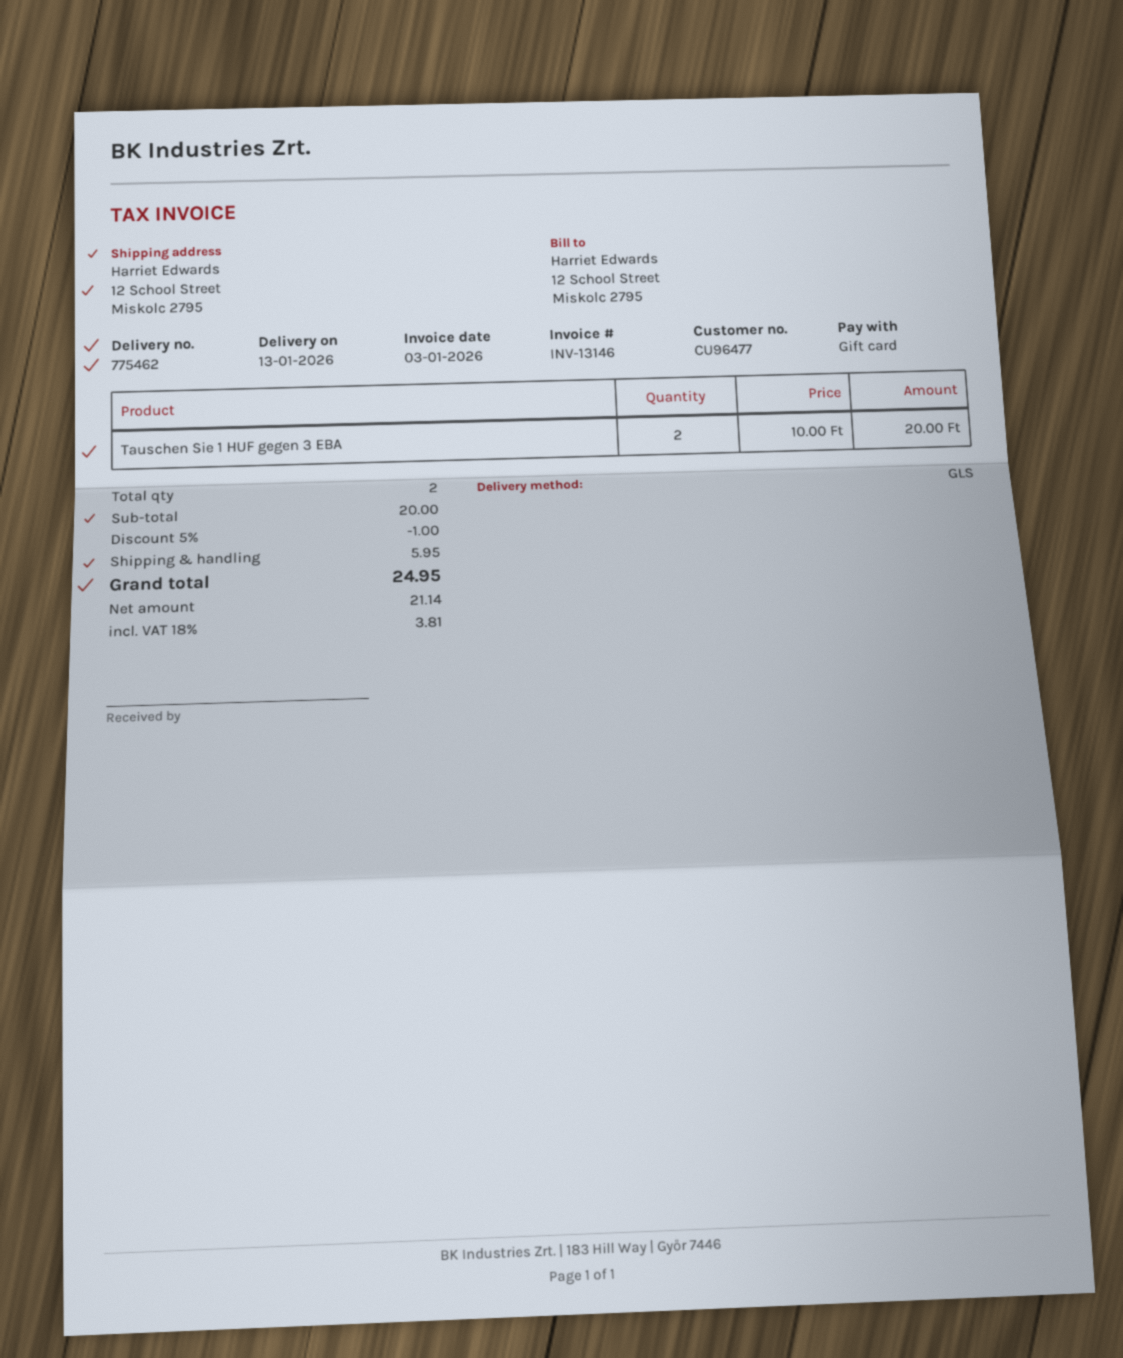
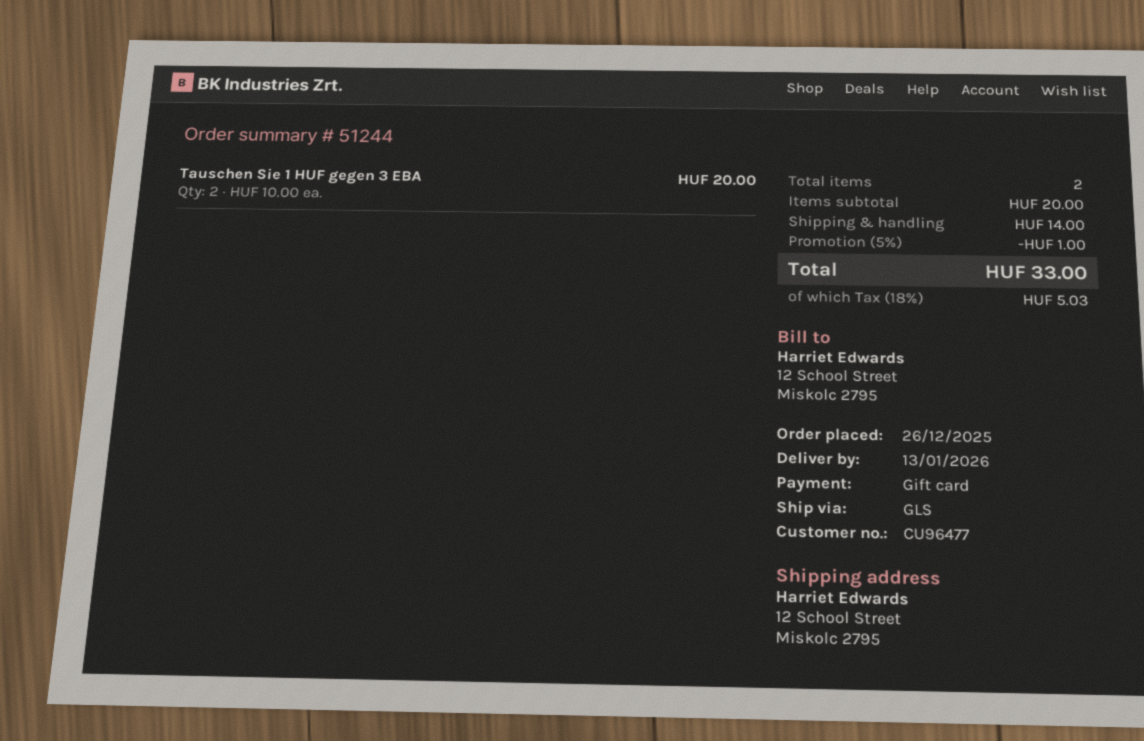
shipping: 5.95 -> 14.00
tax: 18% = 3.81 -> 18% = 5.03
total: 24.95 -> 33.00

